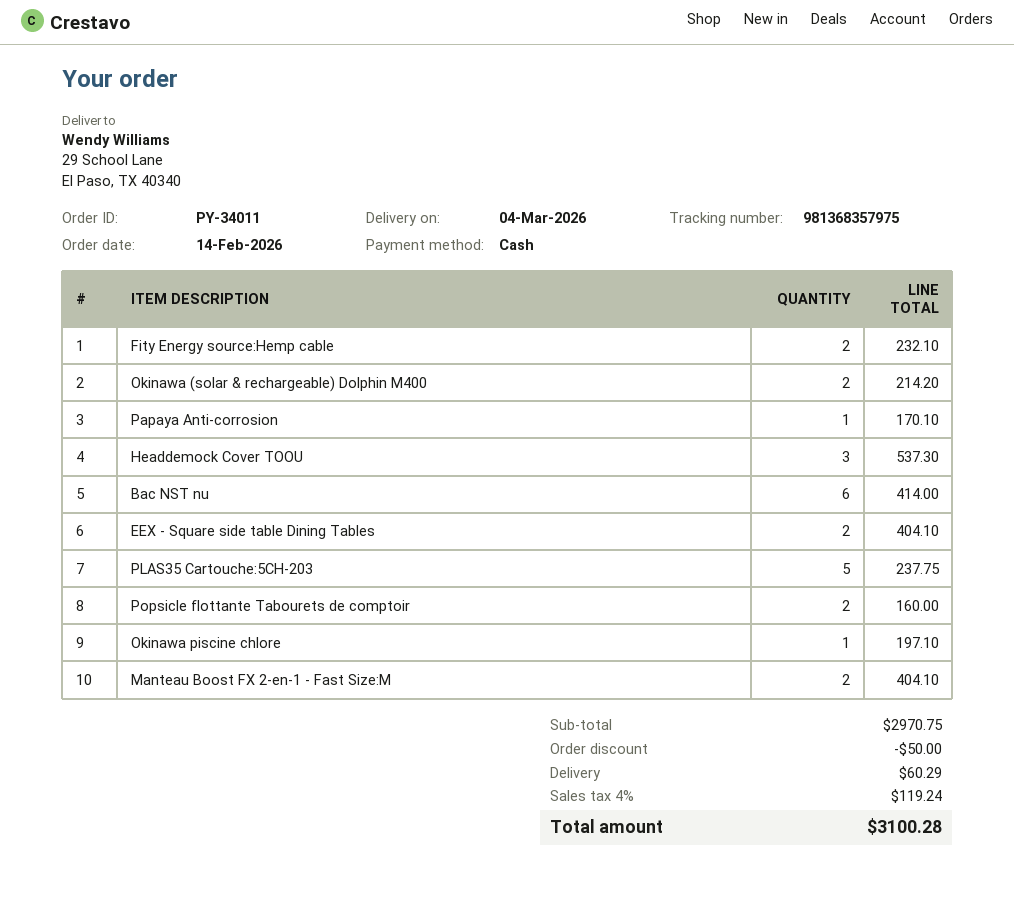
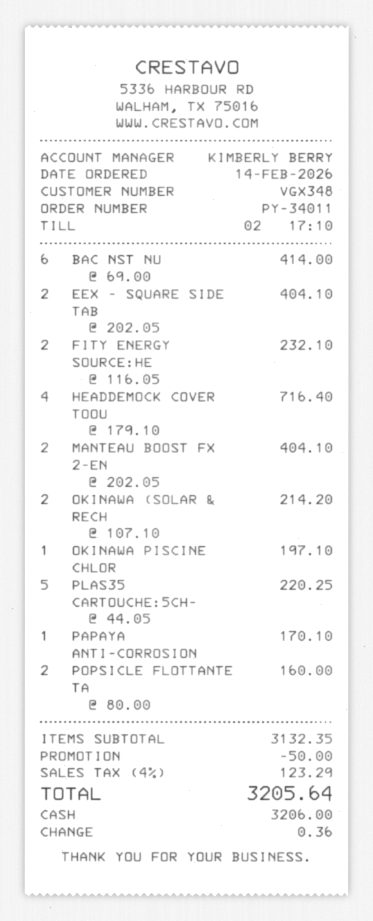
Headdemock Cover TOOU: 3 for 537.30 -> 4 for 716.40
PLAS35 Cartouche:5CH-203: 5 for 237.75 -> 5 for 220.25
subtotal: 2970.75 -> 3132.35
shipping: 60.29 -> none
tax: 4% = 119.24 -> 4% = 123.29
total: 3100.28 -> 3205.64

